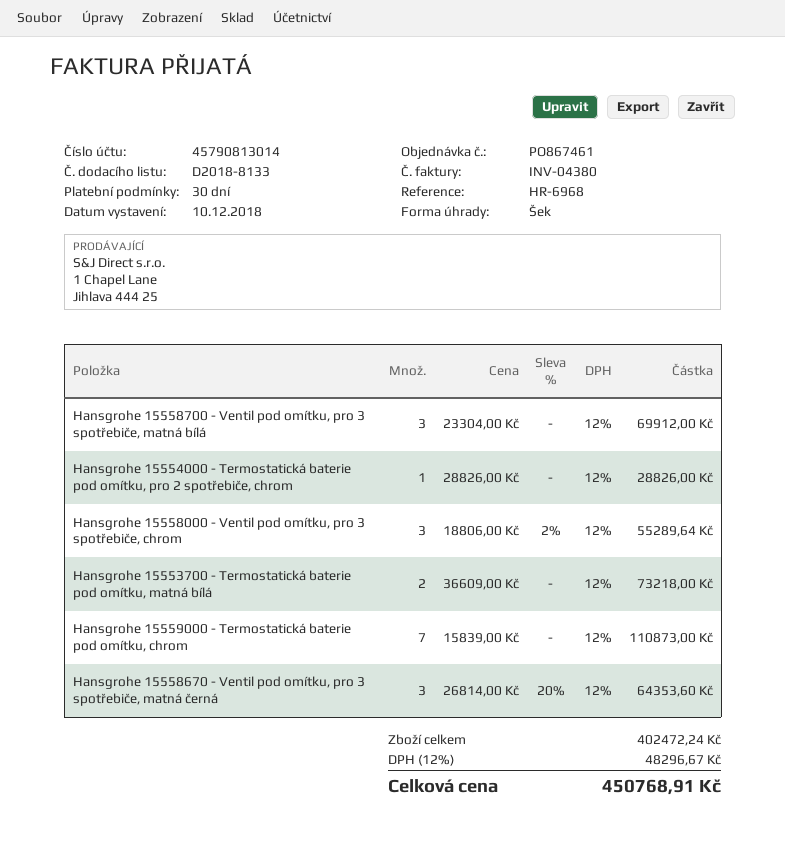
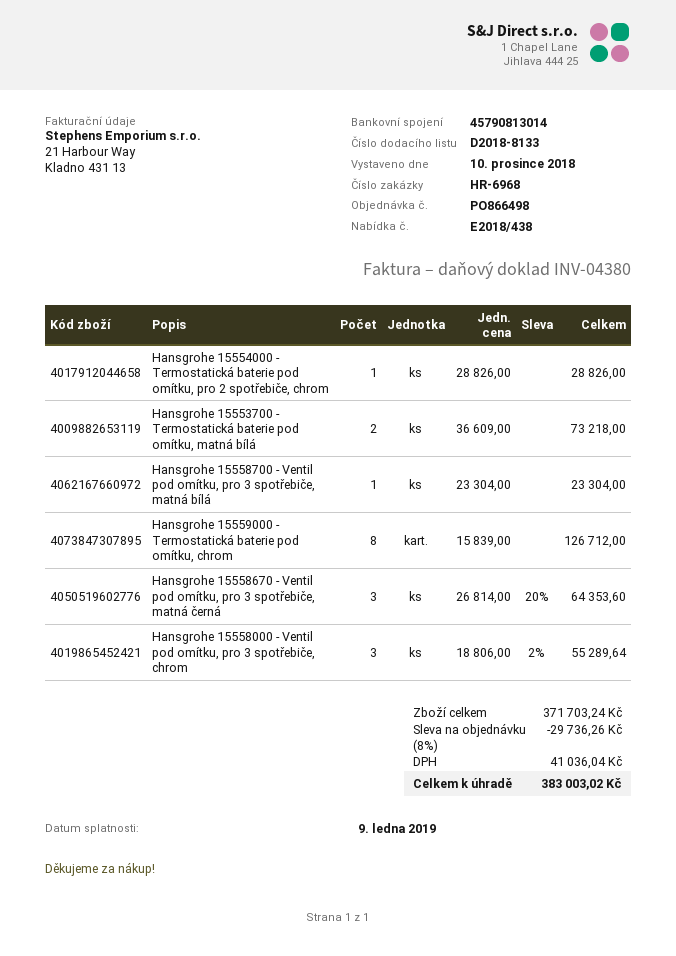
order number: PO867461 -> PO866498
Hansgrohe 15558700 - Ventil pod omítku, pro 3 spotřebiče, matná bílá: 3 x 23304.00 = 69912.00 -> 1 x 23304.00 = 23304.00
Hansgrohe 15559000 - Termostatická baterie pod omítku, chrom: 7 x 15839.00 = 110873.00 -> 8 x 15839.00 = 126712.00
subtotal: 402472.24 -> 371703.24
discount: none -> 8% = 29736.26
tax: 48296.67 -> 41036.04
total: 450768.91 -> 383003.02

